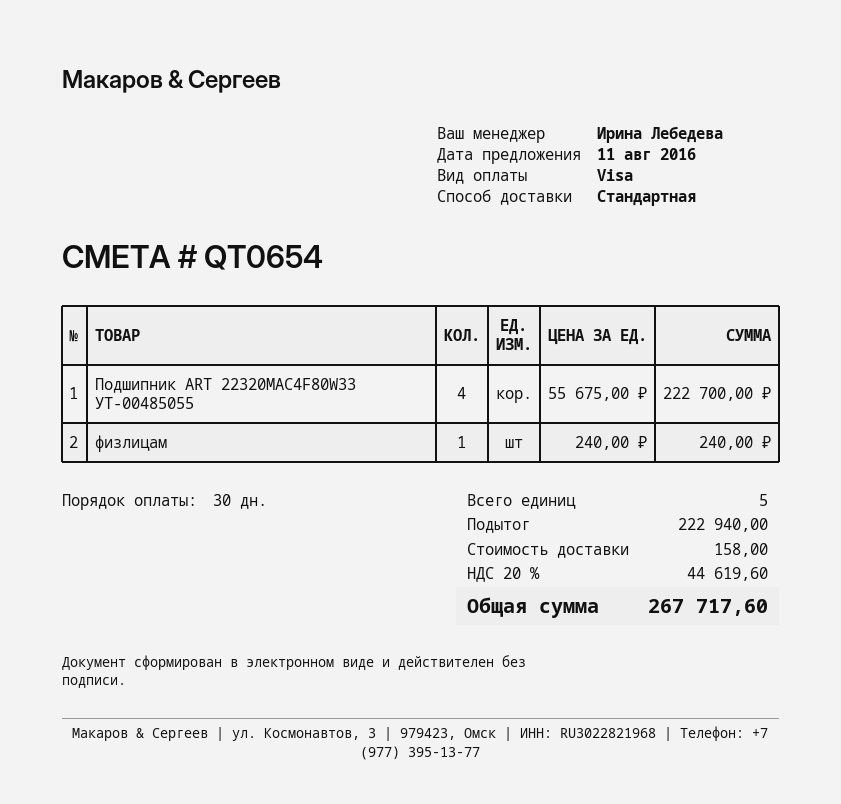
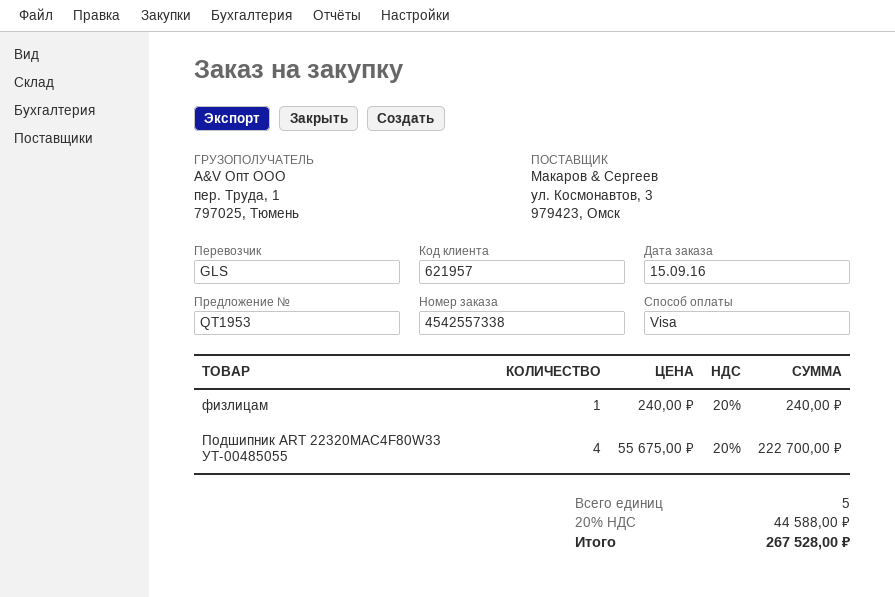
quote number: QT0654 -> QT1953
shipping method: standard -> GLS
shipping: 158.00 -> none
tax: 20% = 44619.60 -> 20% = 44588.00
total: 267717.60 -> 267528.00

